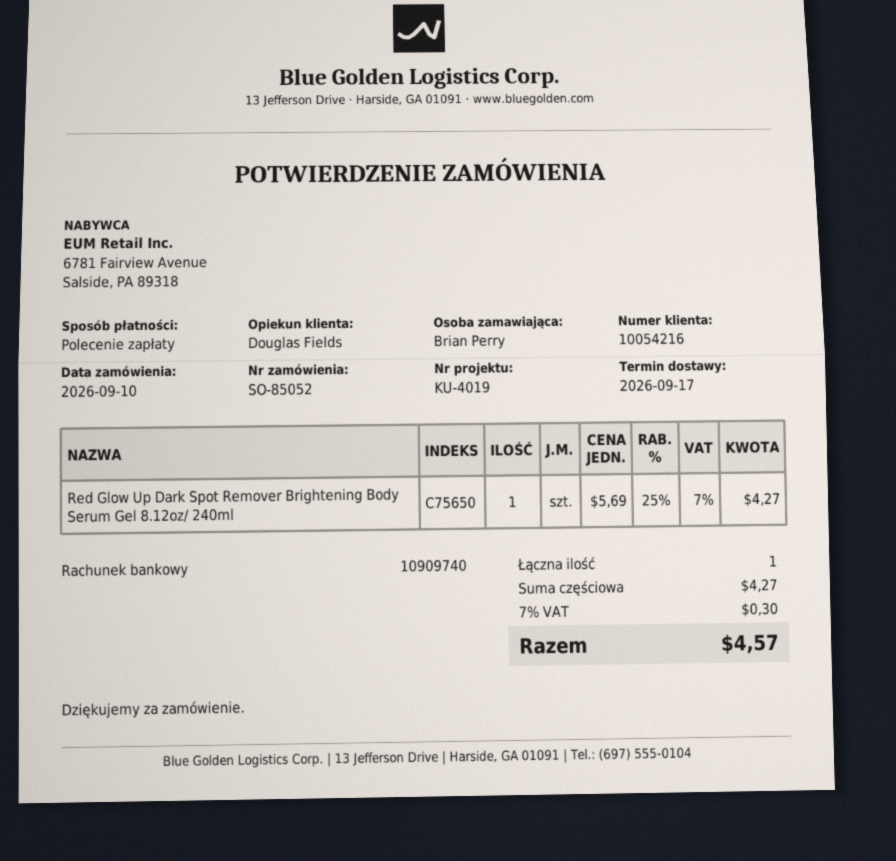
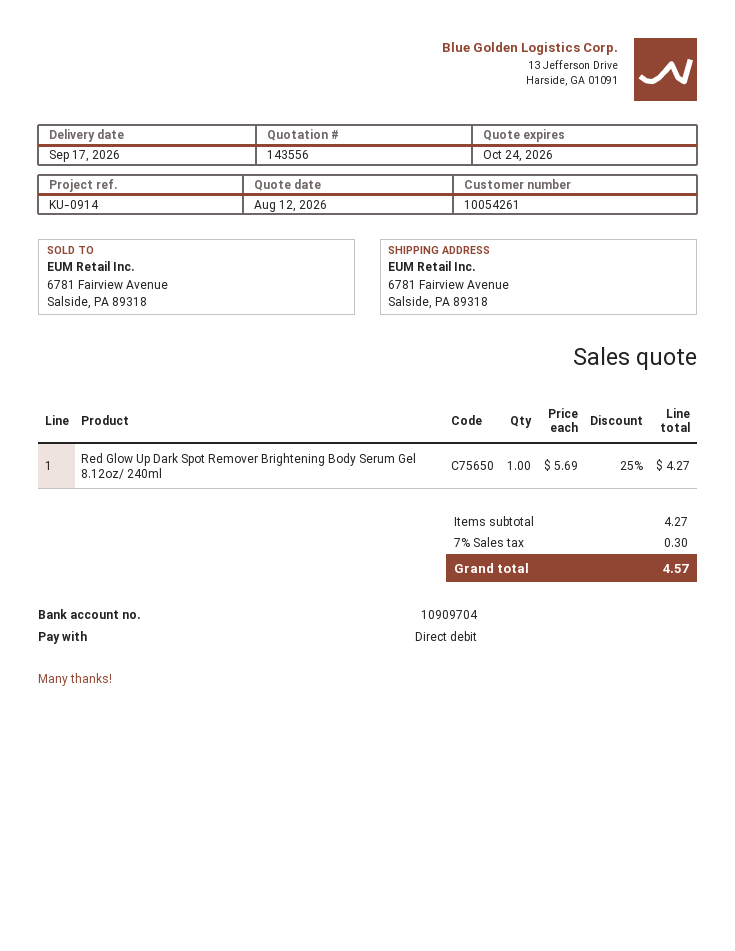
customer number: 10054216 -> 10054261
reference: KU-4019 -> KU-0914
bank account: 10909740 -> 10909704

